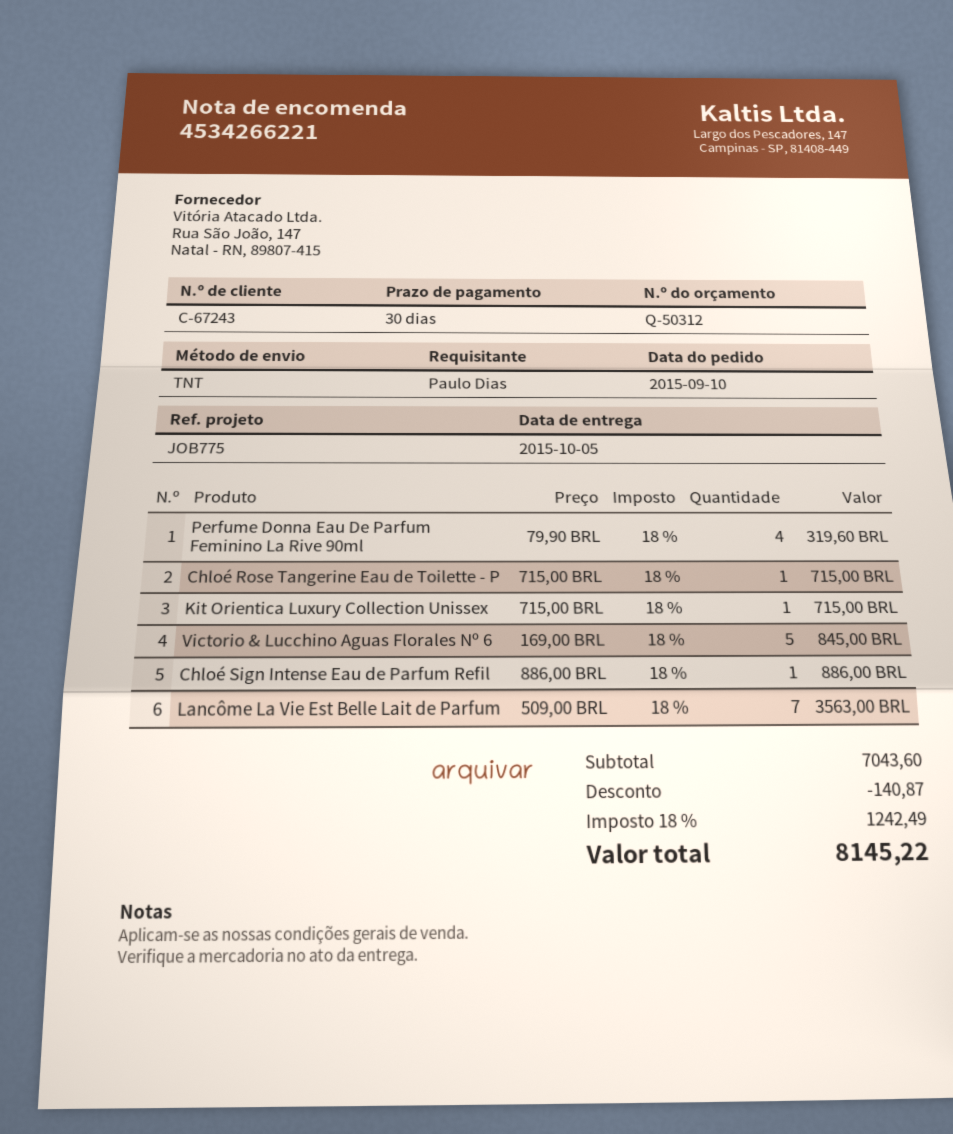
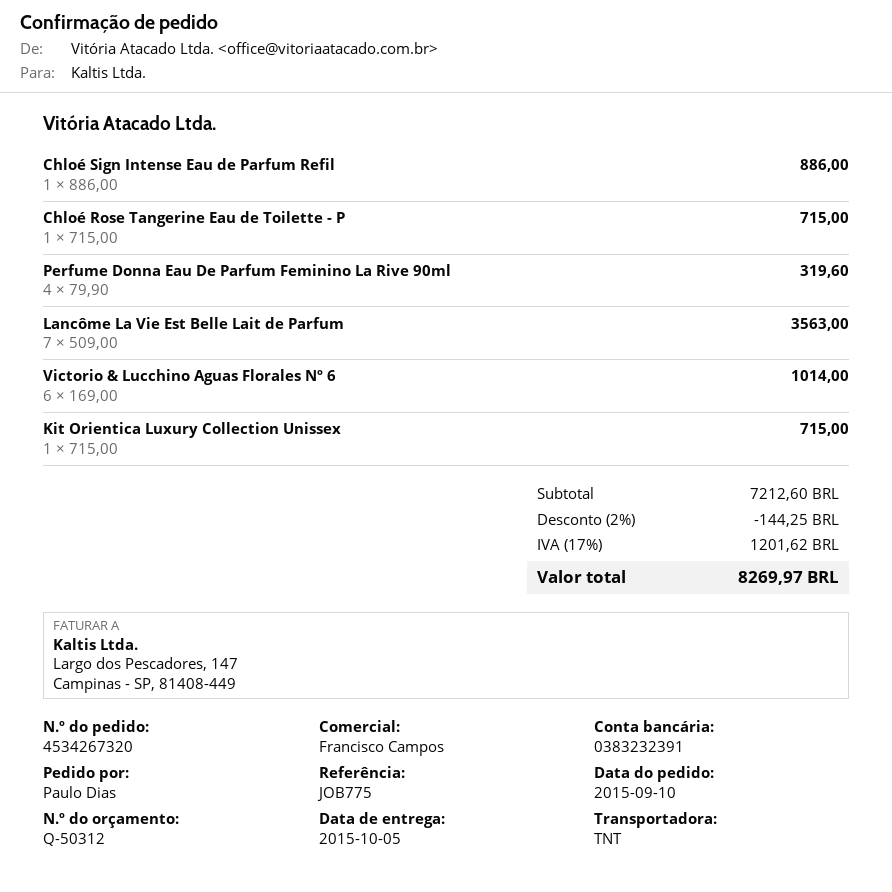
order number: 4534266221 -> 4534267320
Victorio & Lucchino Aguas Florales Nº 6: 5 x 169.00 = 845.00 -> 6 x 169.00 = 1014.00
subtotal: 7043.60 -> 7212.60
discount: 140.87 -> 144.25
tax: 18% = 1242.49 -> 17% = 1201.62
total: 8145.22 -> 8269.97

